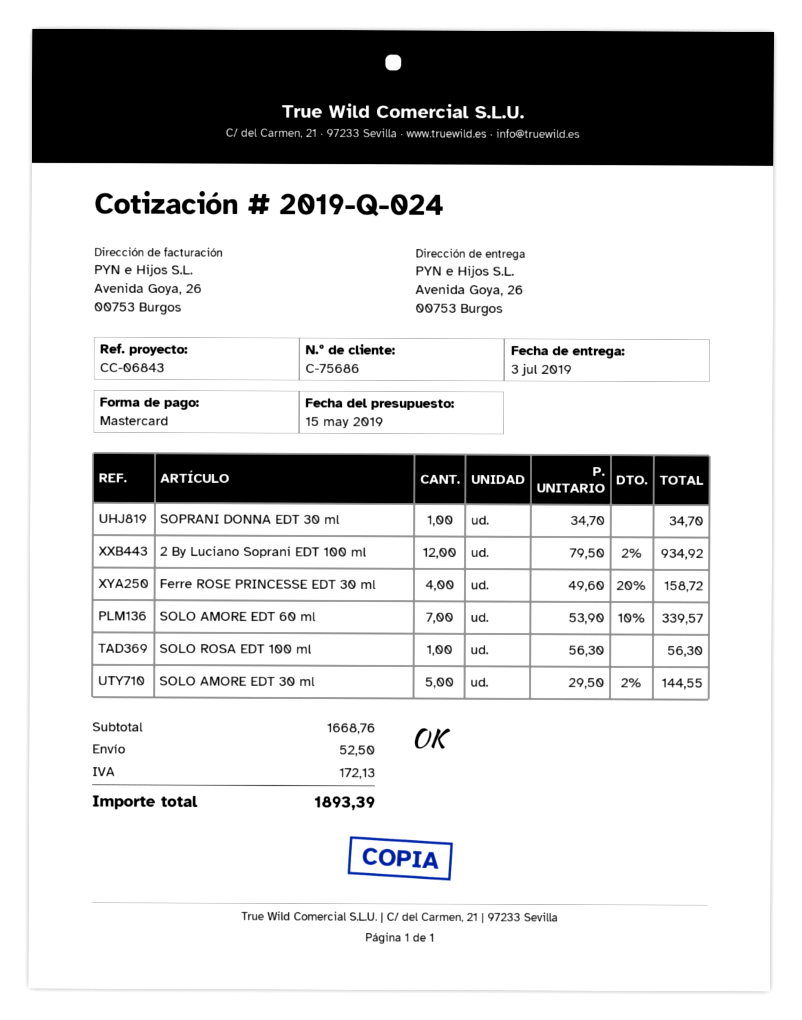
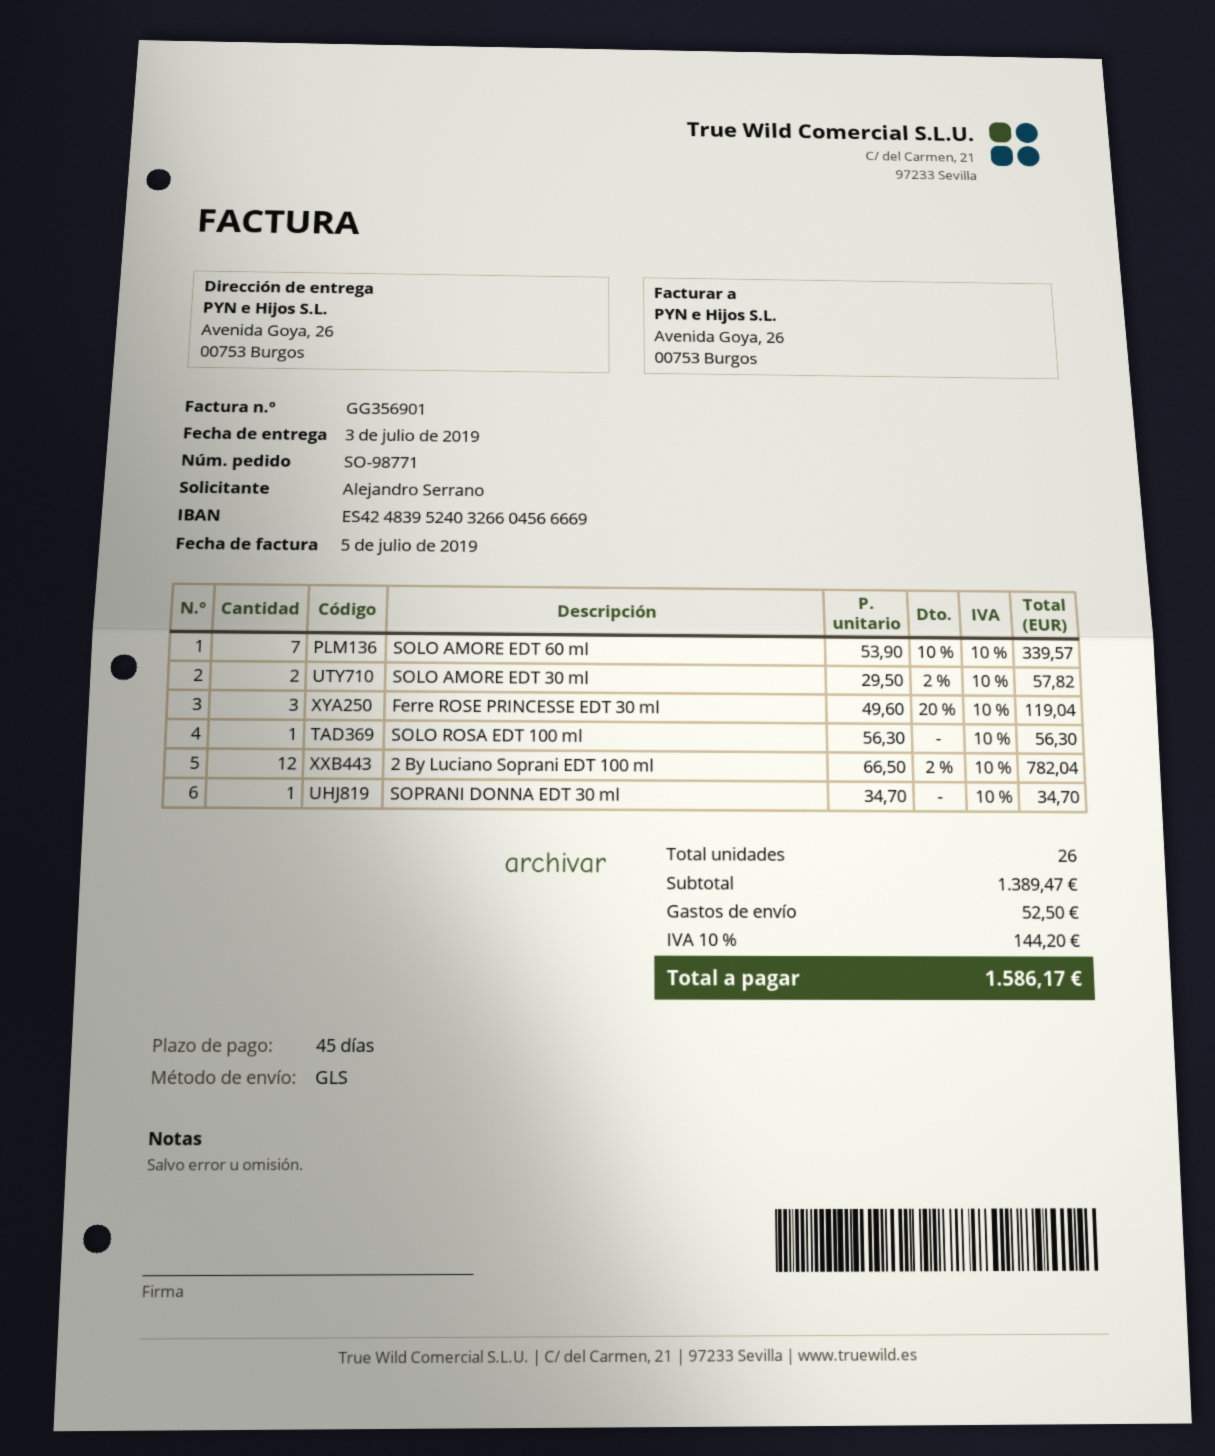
2 By Luciano Soprani EDT 100 ml: 12 x 79.50 - 2% = 934.92 -> 12 x 66.50 - 2% = 782.04
Ferre ROSE PRINCESSE EDT 30 ml: 4 x 49.60 - 20% = 158.72 -> 3 x 49.60 - 20% = 119.04
SOLO AMORE EDT 30 ml: 5 x 29.50 - 2% = 144.55 -> 2 x 29.50 - 2% = 57.82
subtotal: 1668.76 -> 1389.47
tax: 172.13 -> 144.20
total: 1893.39 -> 1586.17

